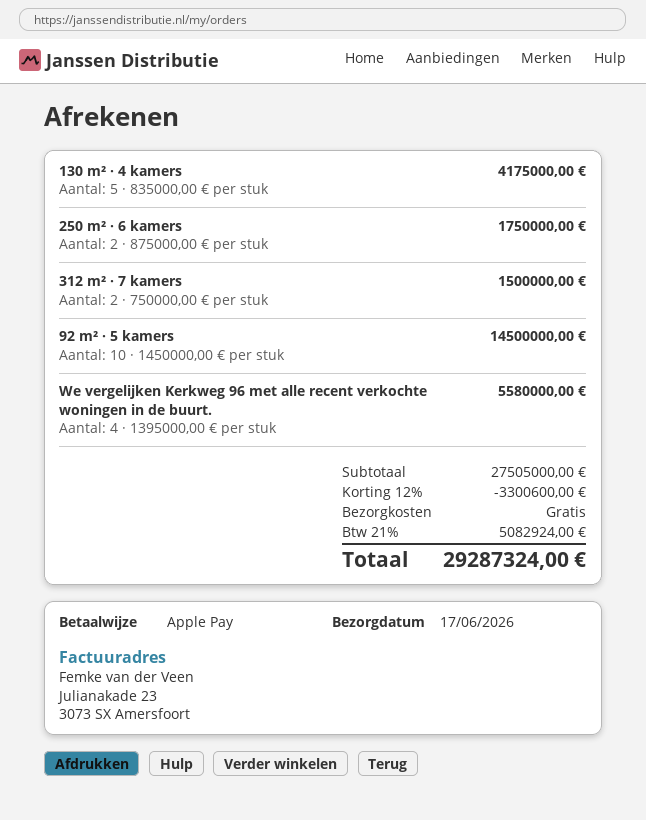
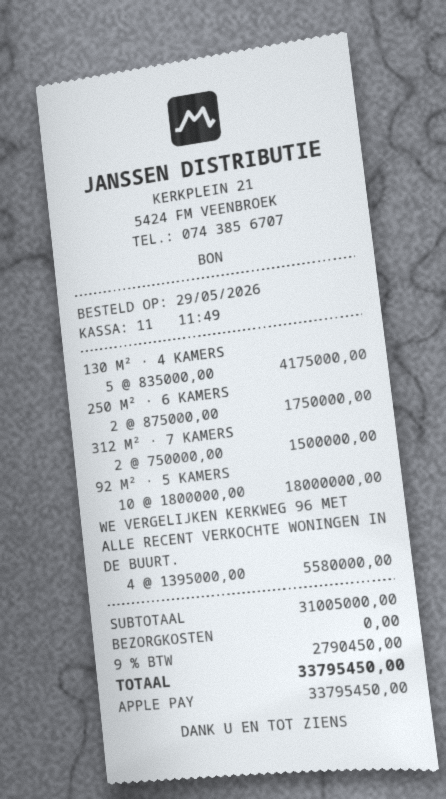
92 m² · 5 kamers: 10 x 1450000.00 = 14500000.00 -> 10 x 1800000.00 = 18000000.00
subtotal: 27505000.00 -> 31005000.00
discount: 12% = 3300600.00 -> none
tax: 21% = 5082924.00 -> 9% = 2790450.00
total: 29287324.00 -> 33795450.00

